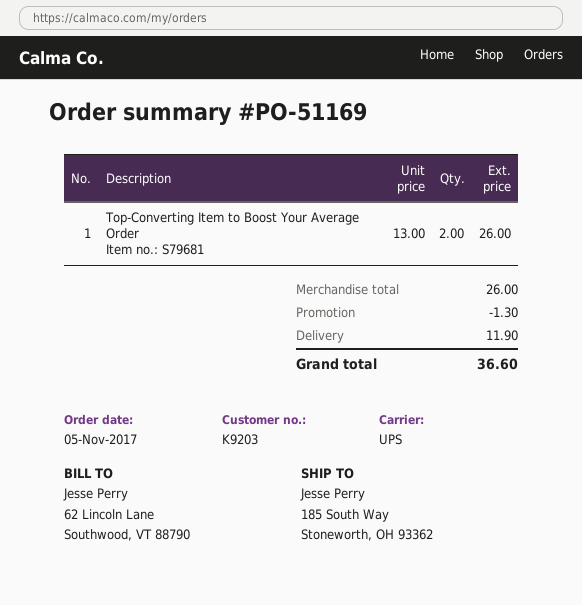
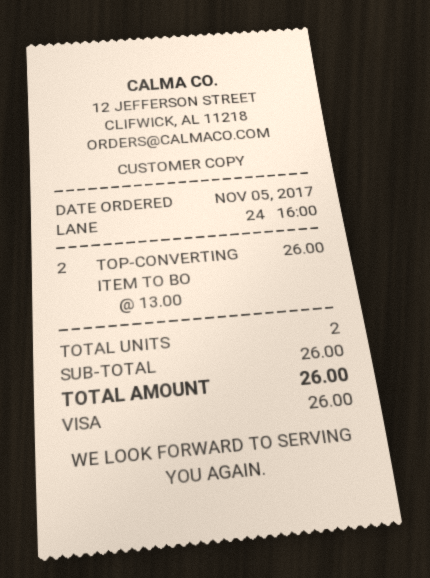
discount: 1.30 -> none
shipping: 11.90 -> none
total: 36.60 -> 26.00

